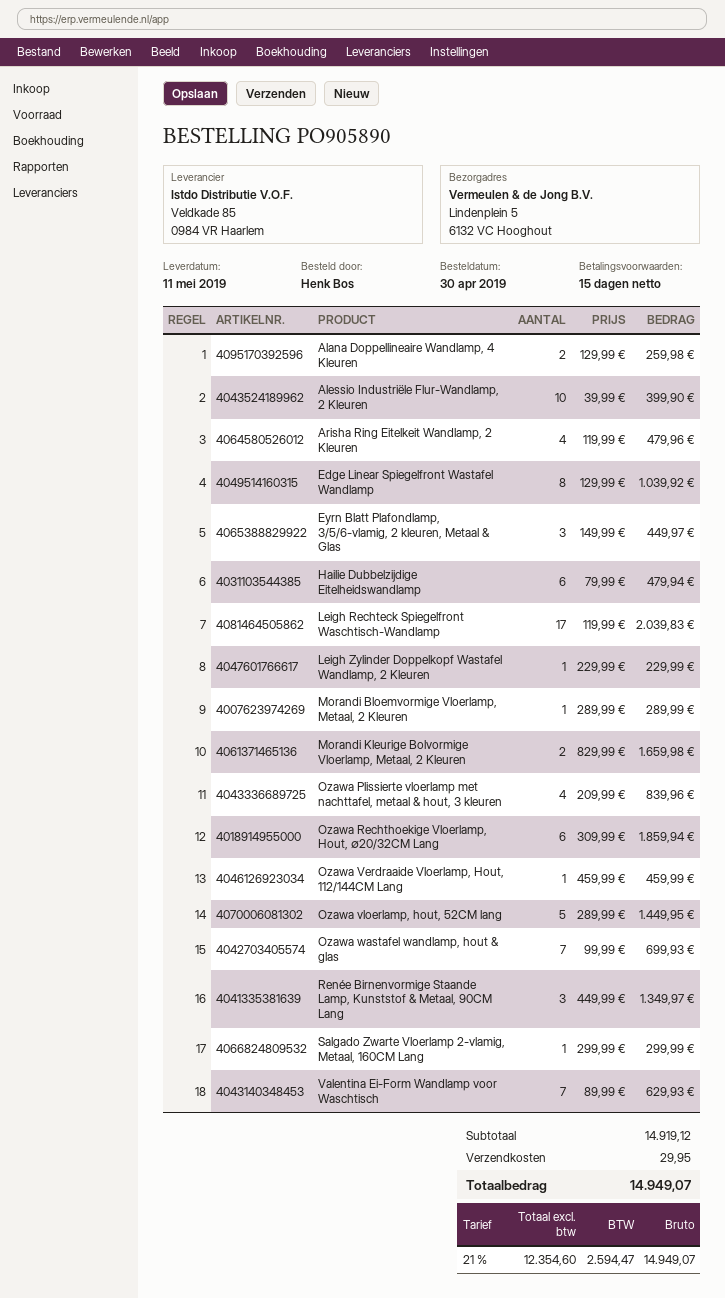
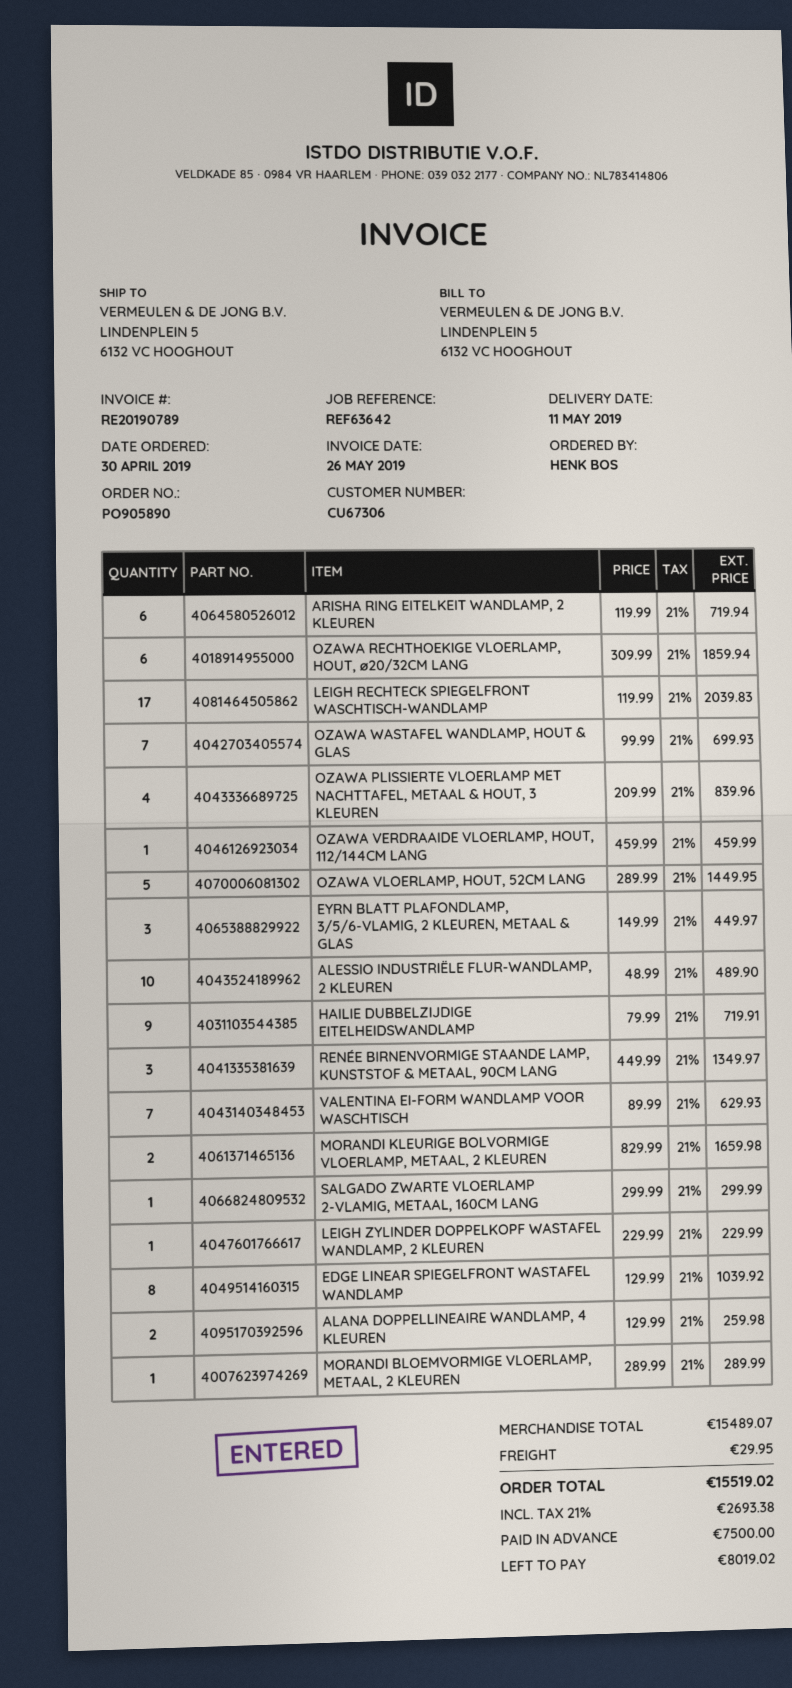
Alessio Industriële Flur-Wandlamp, 2 Kleuren: 10 x 39.99 = 399.90 -> 10 x 48.99 = 489.90
Arisha Ring Eitelkeit Wandlamp, 2 Kleuren: 4 x 119.99 = 479.96 -> 6 x 119.99 = 719.94
Hailie Dubbelzijdige Eitelheidswandlamp: 6 x 79.99 = 479.94 -> 9 x 79.99 = 719.91
subtotal: 14919.12 -> 15489.07
tax: 21% = 2594.47 -> 21% = 2693.38
total: 14949.07 -> 15519.02

